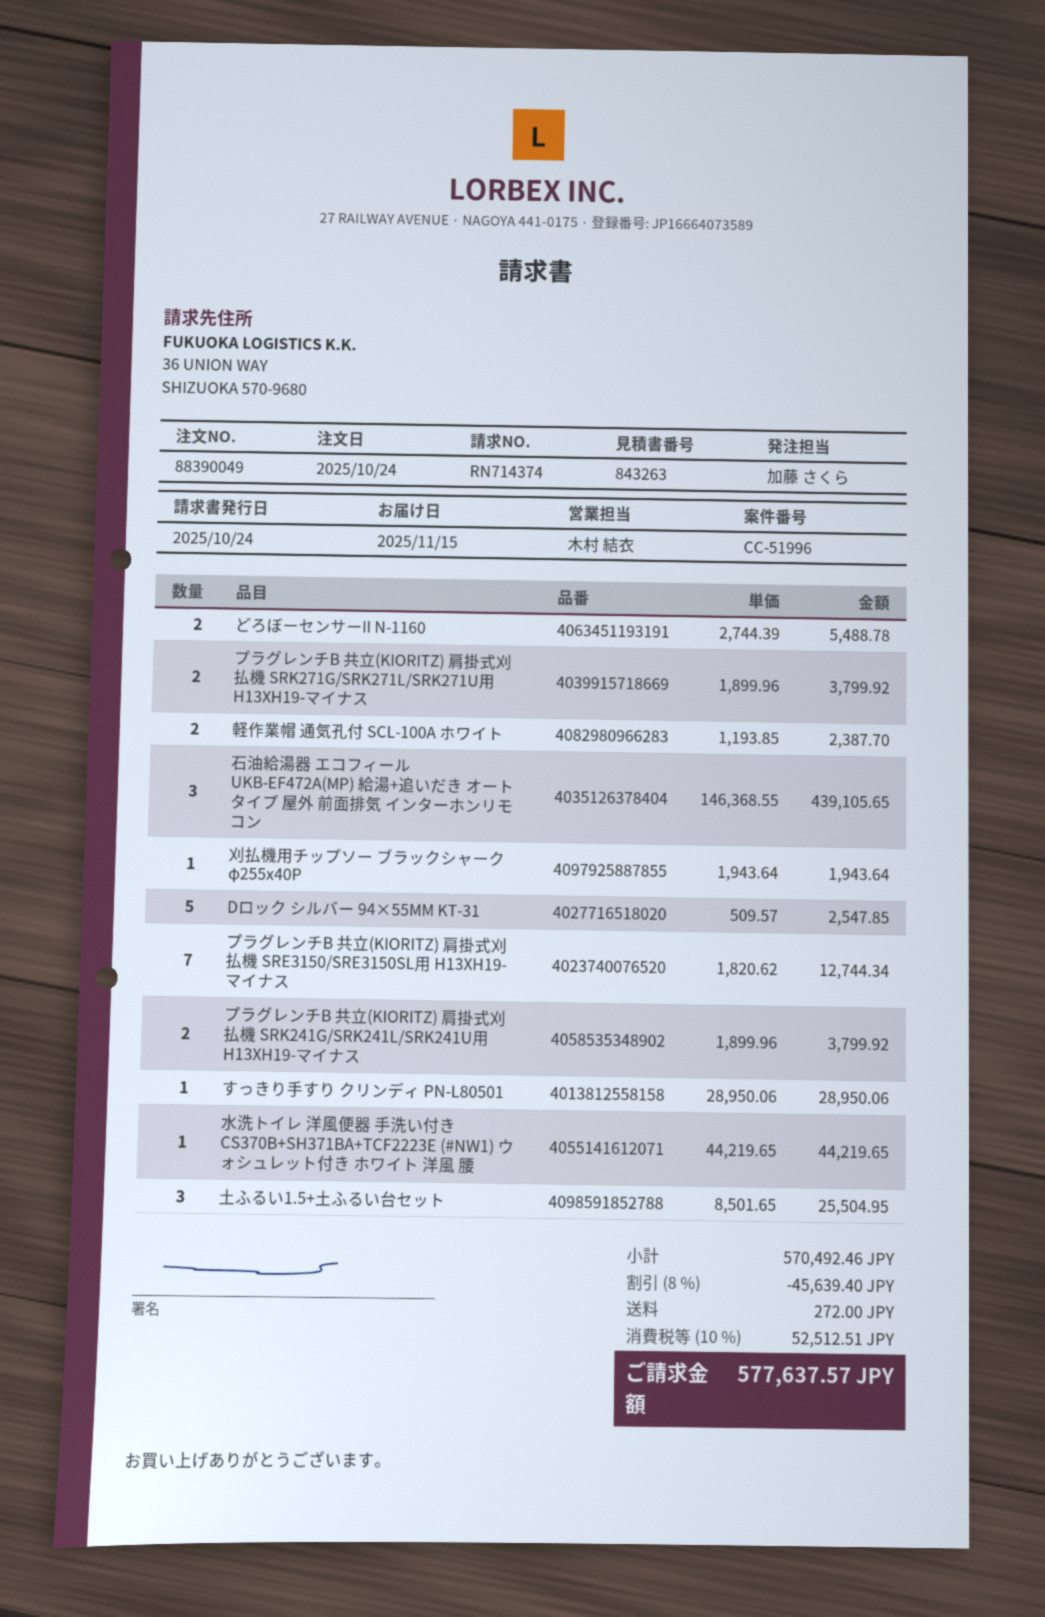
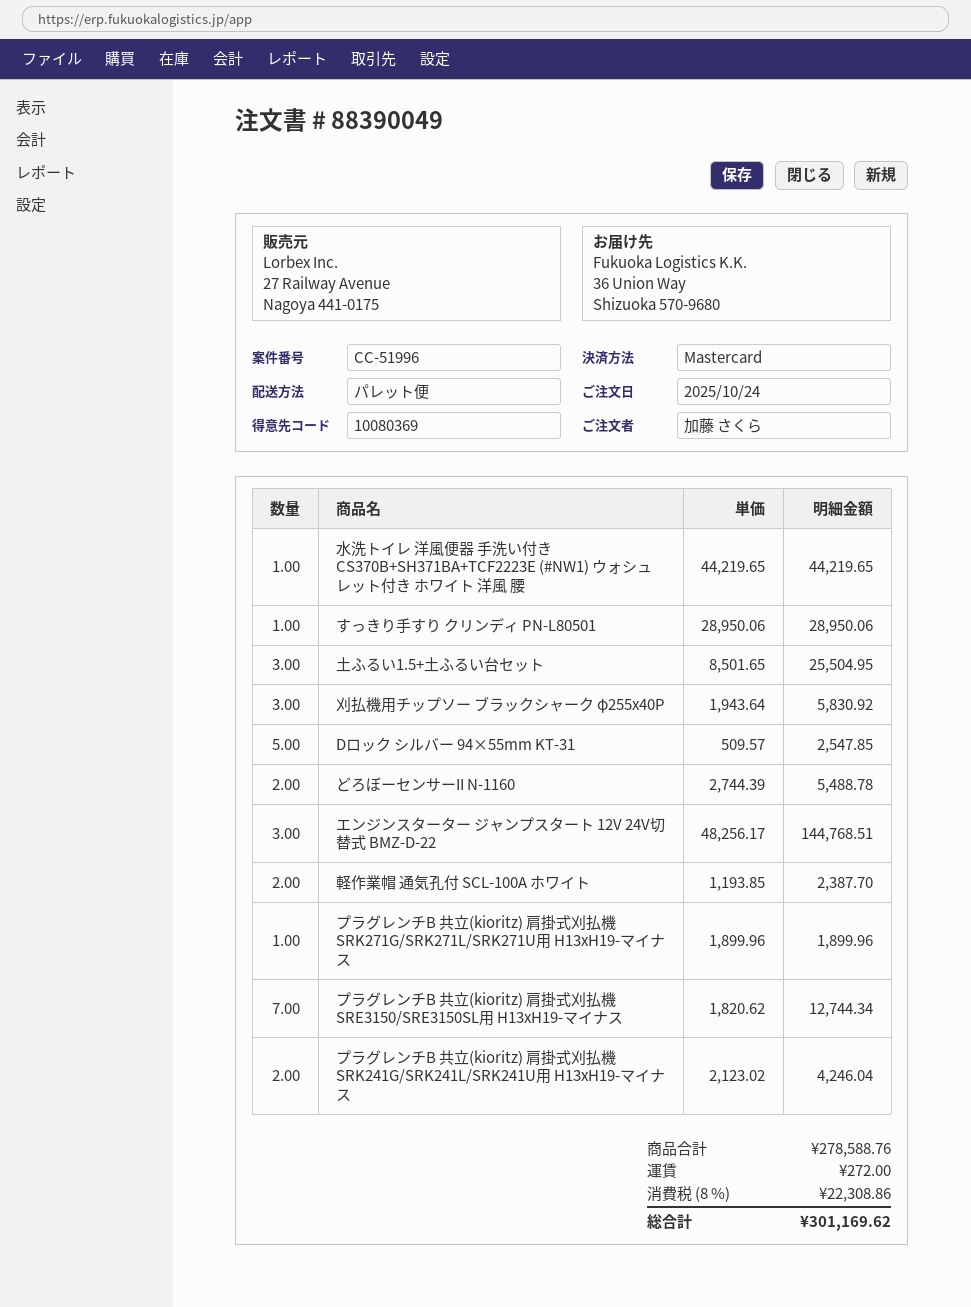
プラグレンチB 共立(KIORITZ) 肩掛式刈払機 SRK271G/SRK271L/SRK271U用 H13XH19-マイナス: 2 x 1899.96 = 3799.92 -> 1 x 1899.96 = 1899.96
石油給湯器 エコフィール UKB-EF472A(MP) 給湯+追いだき オートタイプ 屋外 前面排気 インターホンリモコン: 3 x 146368.55 = 439105.65 -> none
刈払機用チップソー ブラックシャーク φ255x40P: 1 x 1943.64 = 1943.64 -> 3 x 1943.64 = 5830.92
プラグレンチB 共立(KIORITZ) 肩掛式刈払機 SRK241G/SRK241L/SRK241U用 H13XH19-マイナス: 2 x 1899.96 = 3799.92 -> 2 x 2123.02 = 4246.04
エンジンスターター ジャンプスタート 12V 24V切替式 BMZ-D-22: none -> 3 x 48256.17 = 144768.51
subtotal: 570492.46 -> 278588.76
discount: 8% = 45639.40 -> none
tax: 10% = 52512.51 -> 8% = 22308.86
total: 577637.57 -> 301169.62

